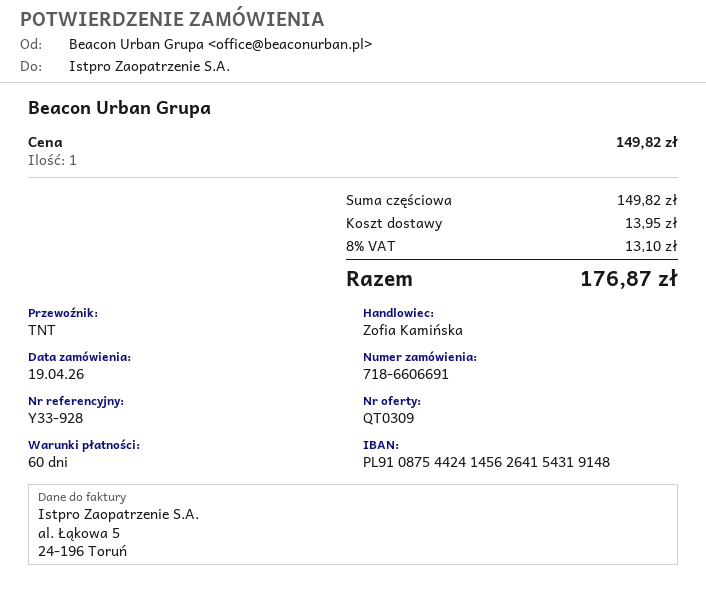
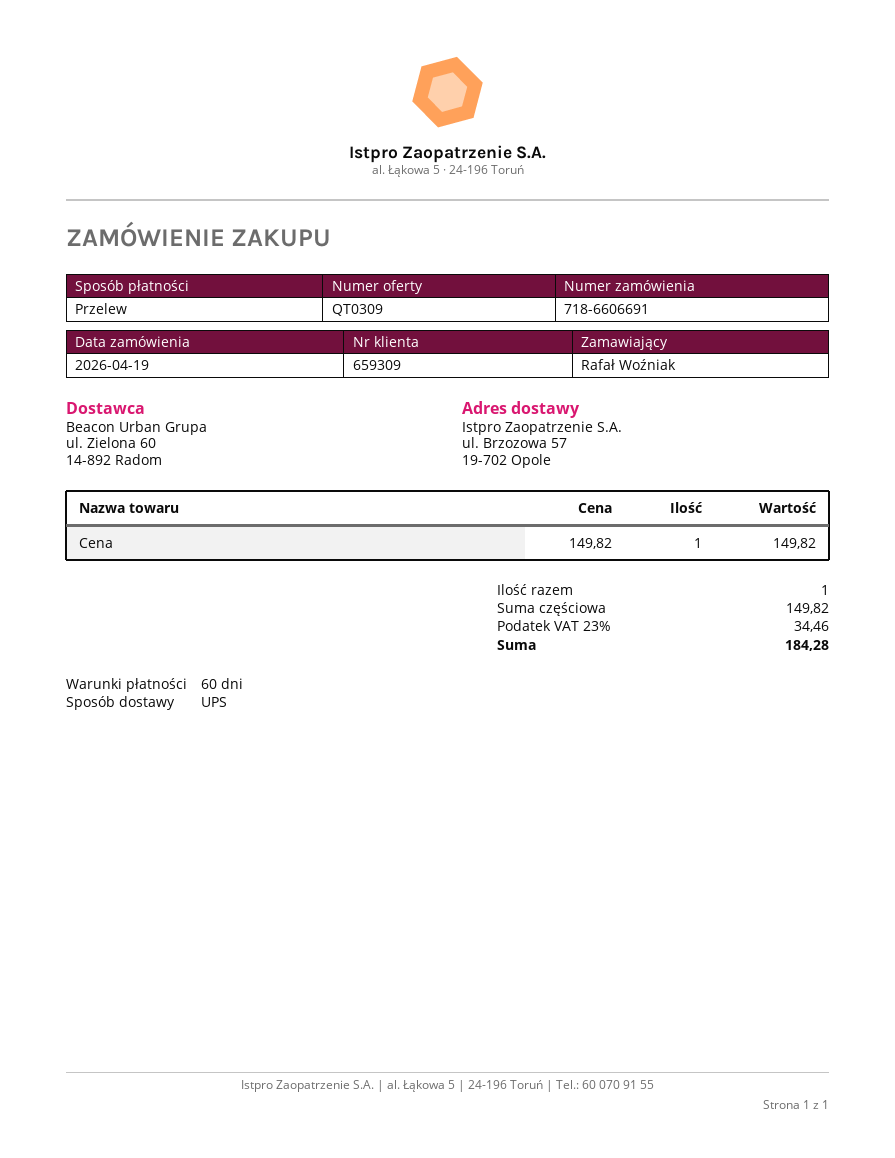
shipping method: TNT -> UPS
shipping: 13.95 -> none
tax: 8% = 13.10 -> 23% = 34.46
total: 176.87 -> 184.28

